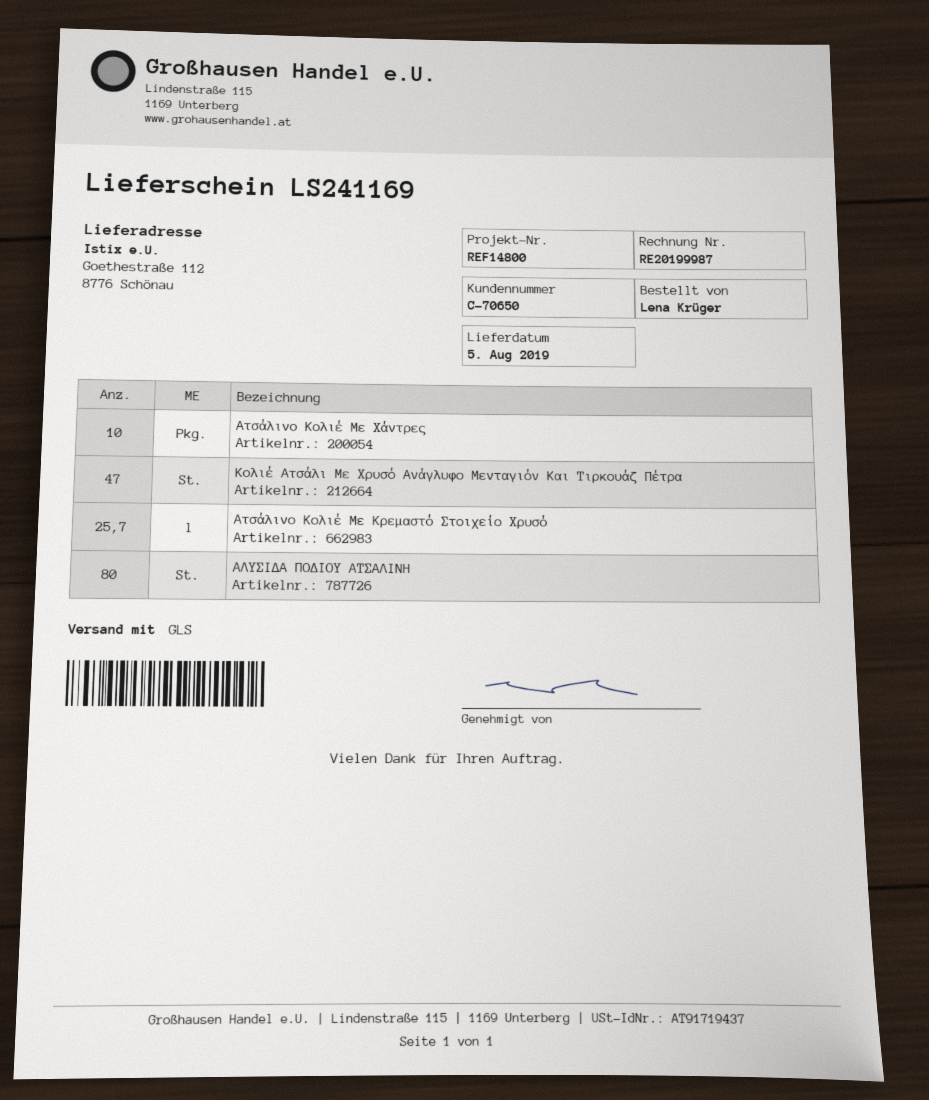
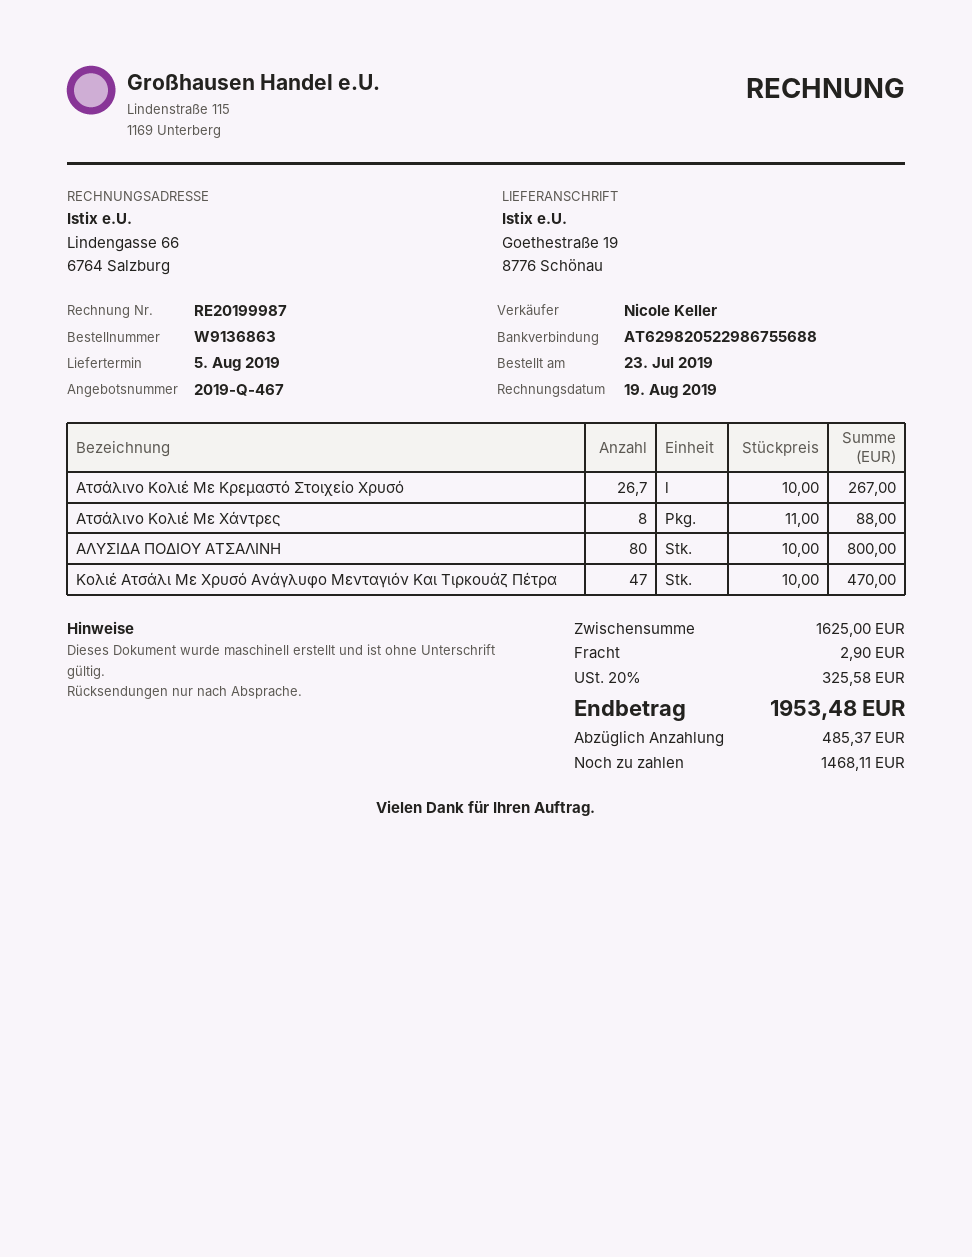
ship to: Goethestraße 112, 8776 Schönau -> Goethestraße 19, 8776 Schönau
Ατσάλινο Κολιέ Με Χάντρες: 10 -> 8
Ατσάλινο Κολιέ Με Κρεμαστό Στοιχείο Χρυσό: 25.7 -> 26.7

